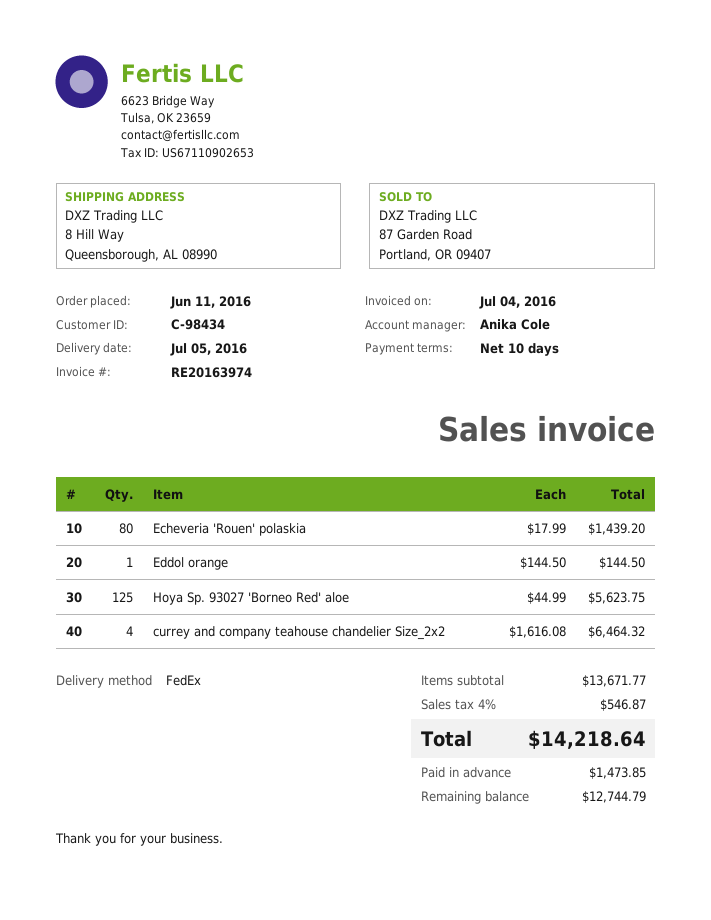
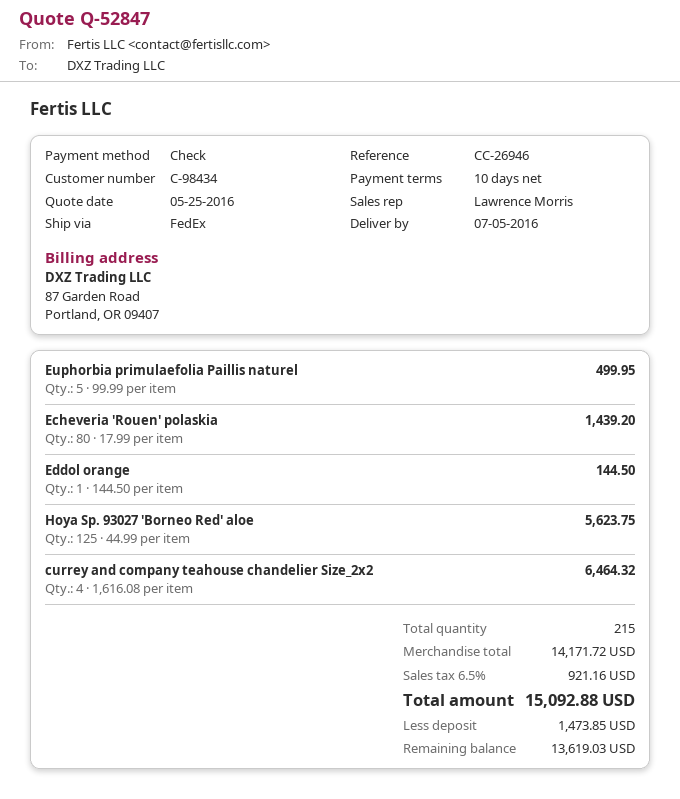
sales rep: Anika Cole -> Lawrence Morris
Euphorbia primulaefolia Paillis naturel: none -> 5 x 99.99 = 499.95
subtotal: 13671.77 -> 14171.72
tax: 4% = 546.87 -> 6.5% = 921.16
total: 14218.64 -> 15092.88
balance: 12744.79 -> 13619.03

